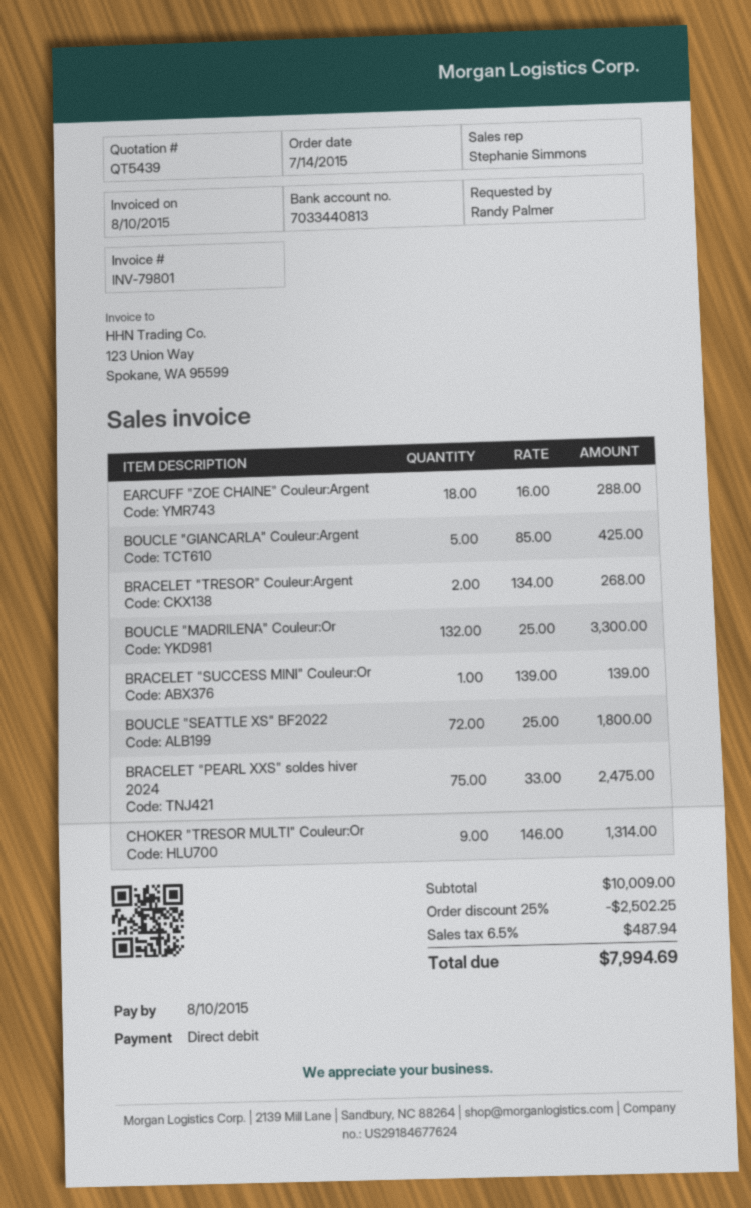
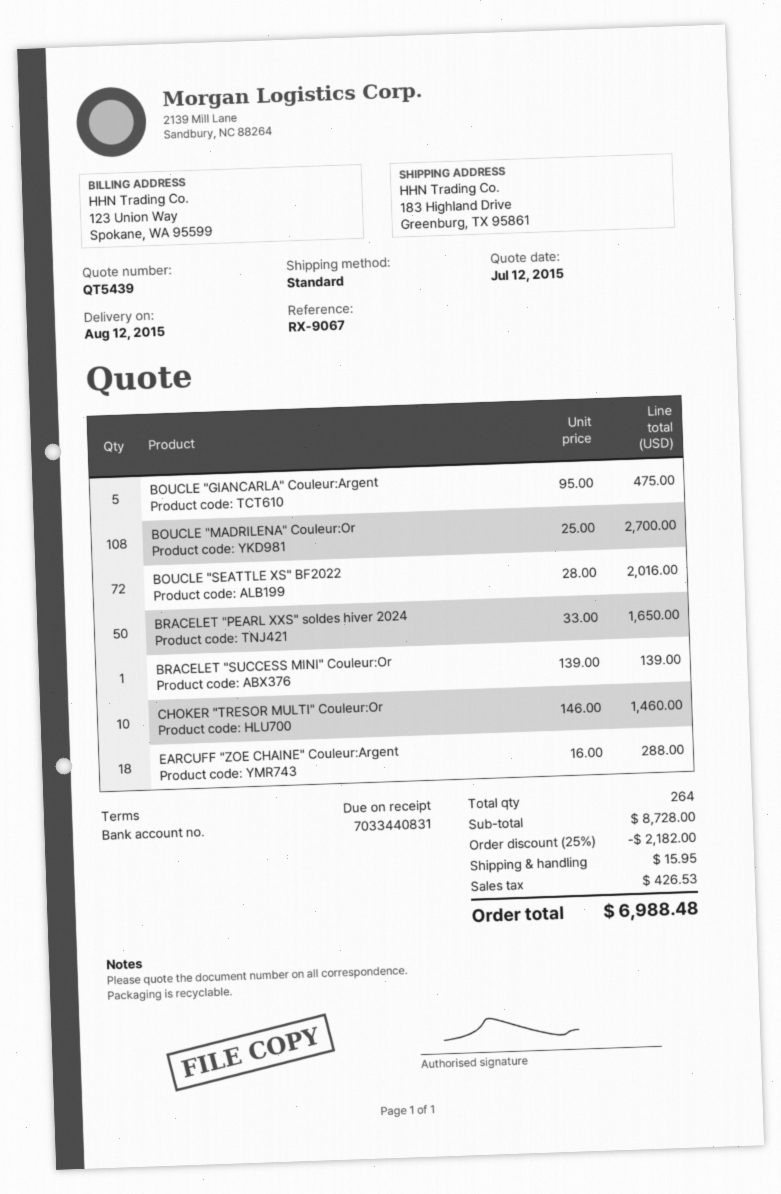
bank account: 7033440813 -> 7033440831
BOUCLE "GIANCARLA" Couleur:Argent: 5 x 85.00 = 425.00 -> 5 x 95.00 = 475.00
BRACELET "TRESOR" Couleur:Argent: 2 x 134.00 = 268.00 -> none
BOUCLE "MADRILENA" Couleur:Or: 132 x 25.00 = 3300.00 -> 108 x 25.00 = 2700.00
BOUCLE "SEATTLE XS" BF2022: 72 x 25.00 = 1800.00 -> 72 x 28.00 = 2016.00
BRACELET "PEARL XXS" soldes hiver 2024: 75 x 33.00 = 2475.00 -> 50 x 33.00 = 1650.00
CHOKER "TRESOR MULTI" Couleur:Or: 9 x 146.00 = 1314.00 -> 10 x 146.00 = 1460.00
subtotal: 10009.00 -> 8728.00
discount: 25% = 2502.25 -> 25% = 2182.00
shipping: none -> 15.95
tax: 487.94 -> 426.53
total: 7994.69 -> 6988.48

